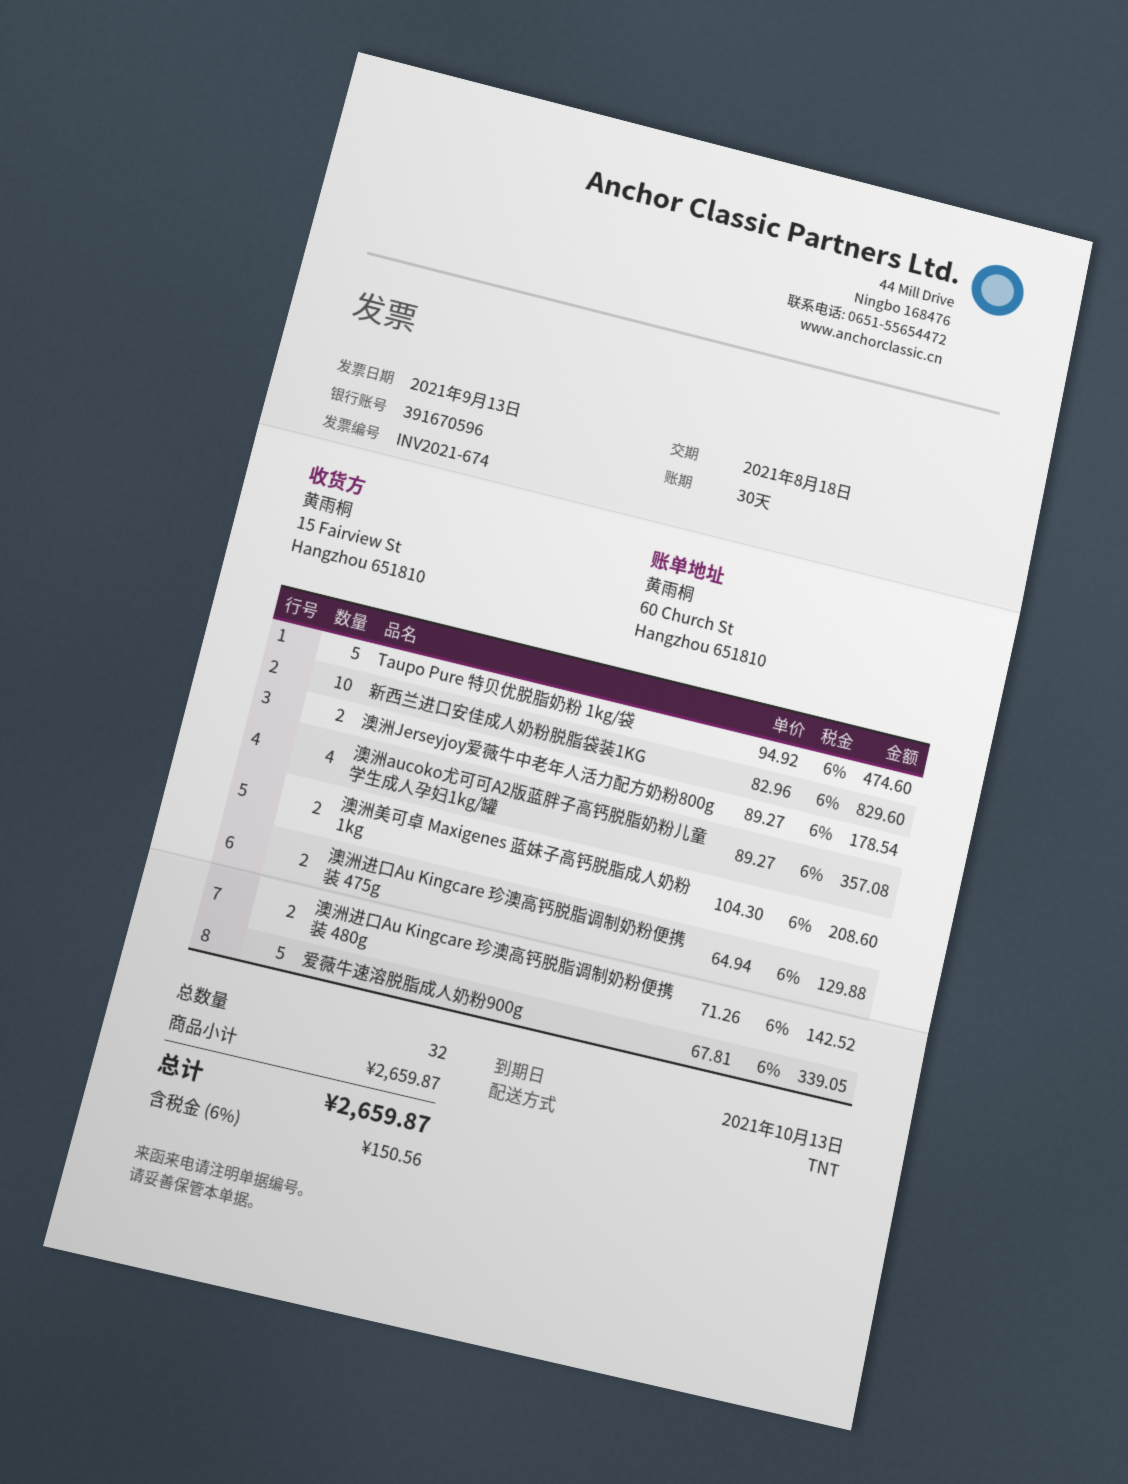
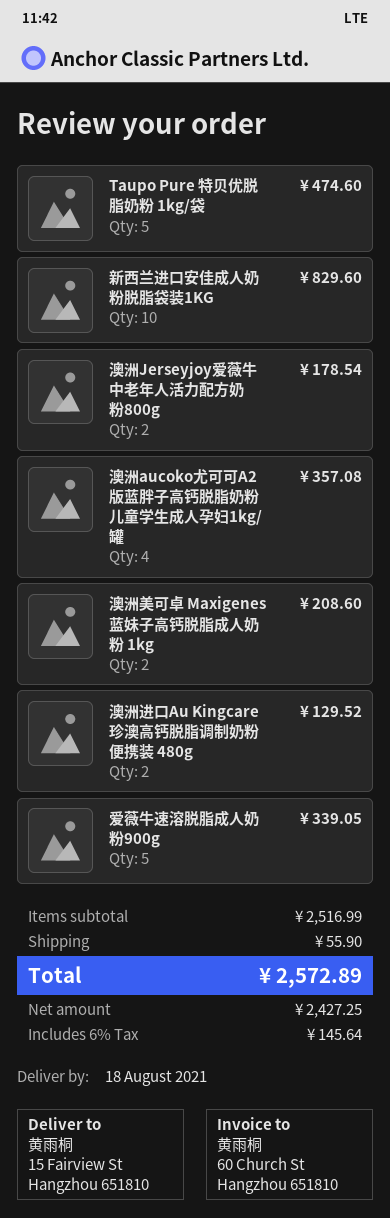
澳洲进口Au Kingcare 珍澳高钙脱脂调制奶粉便携装 475g: 2 for 129.88 -> none
澳洲进口Au Kingcare 珍澳高钙脱脂调制奶粉便携装 480g: 2 for 142.52 -> 2 for 129.52
subtotal: 2659.87 -> 2516.99
shipping: none -> 55.90
tax: 6% = 150.56 -> 6% = 145.64
total: 2659.87 -> 2572.89

